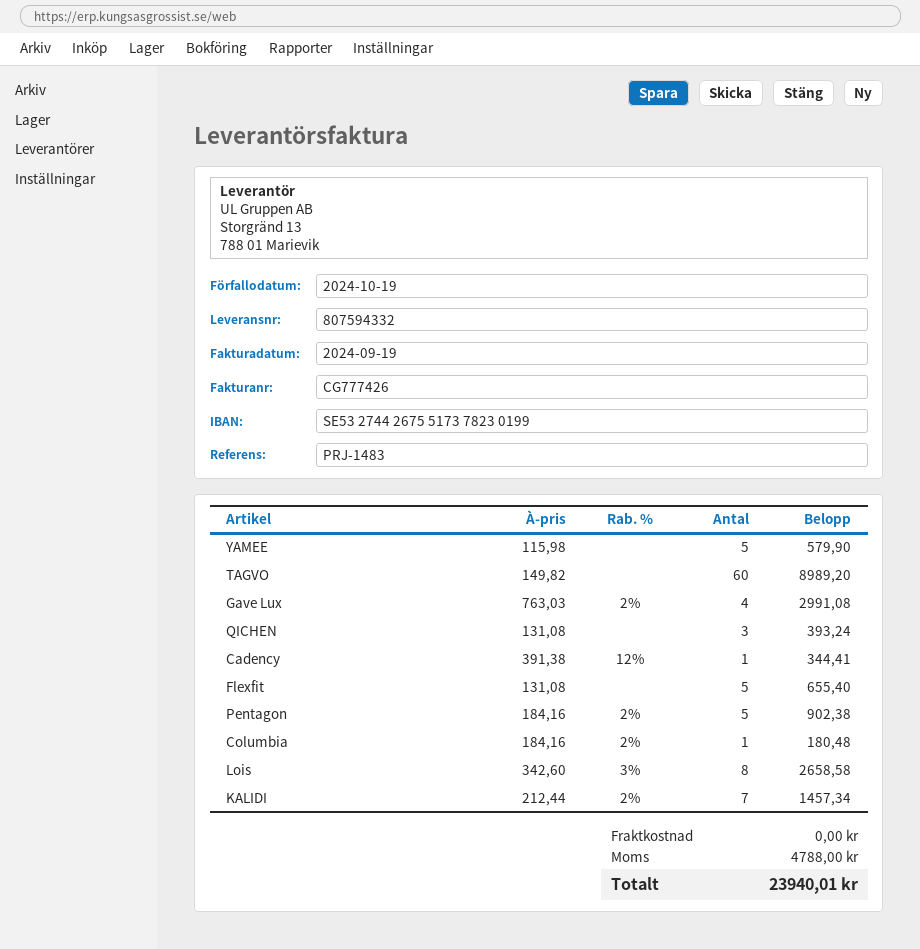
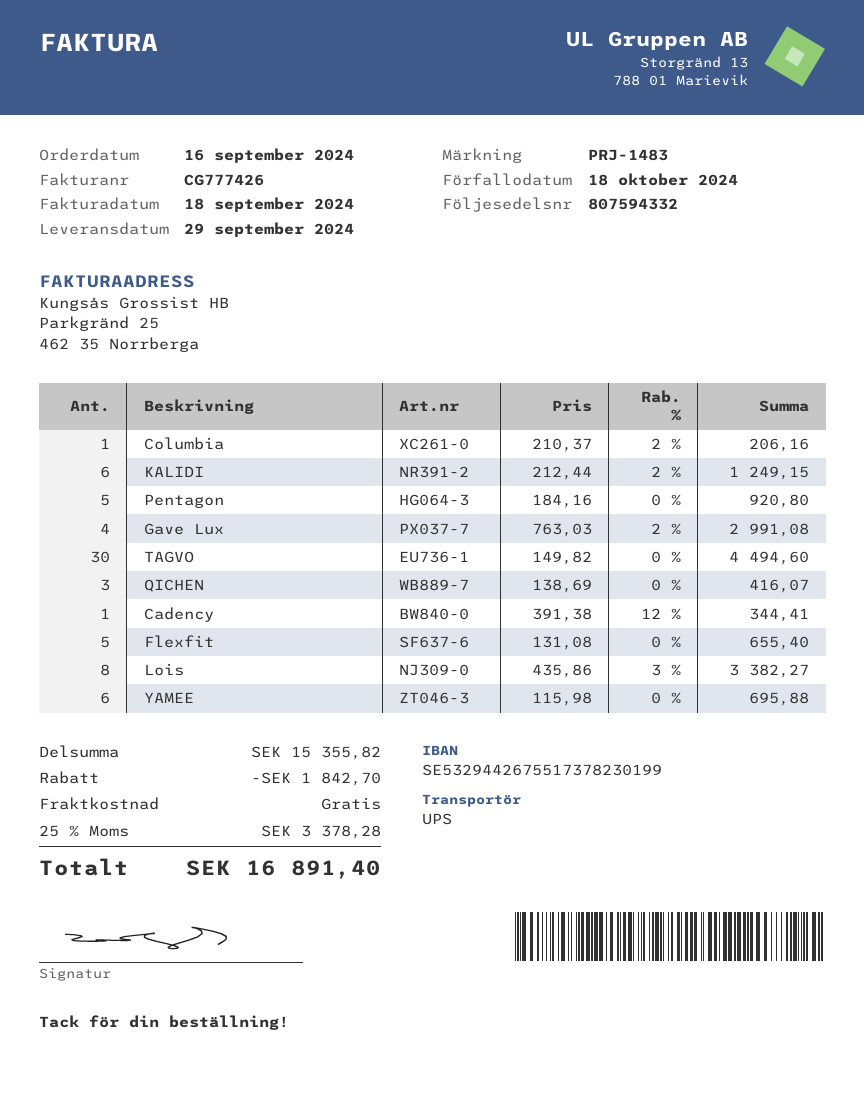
invoice date: 2024-09-19 -> 2024-09-18
due date: 2024-10-19 -> 2024-10-18
bank account: SE5327442675517378230199 -> SE5329442675517378230199
YAMEE: 5 x 115.98 = 579.90 -> 6 x 115.98 = 695.88
TAGVO: 60 x 149.82 = 8989.20 -> 30 x 149.82 = 4494.60
QICHEN: 3 x 131.08 = 393.24 -> 3 x 138.69 = 416.07
Pentagon: 5 x 184.16 - 2% = 902.38 -> 5 x 184.16 = 920.80
Columbia: 1 x 184.16 - 2% = 180.48 -> 1 x 210.37 - 2% = 206.16
Lois: 8 x 342.60 - 3% = 2658.58 -> 8 x 435.86 - 3% = 3382.27
KALIDI: 7 x 212.44 - 2% = 1457.34 -> 6 x 212.44 - 2% = 1249.15
discount: none -> 1842.70
tax: 4788.00 -> 3378.28
total: 23940.01 -> 16891.40

